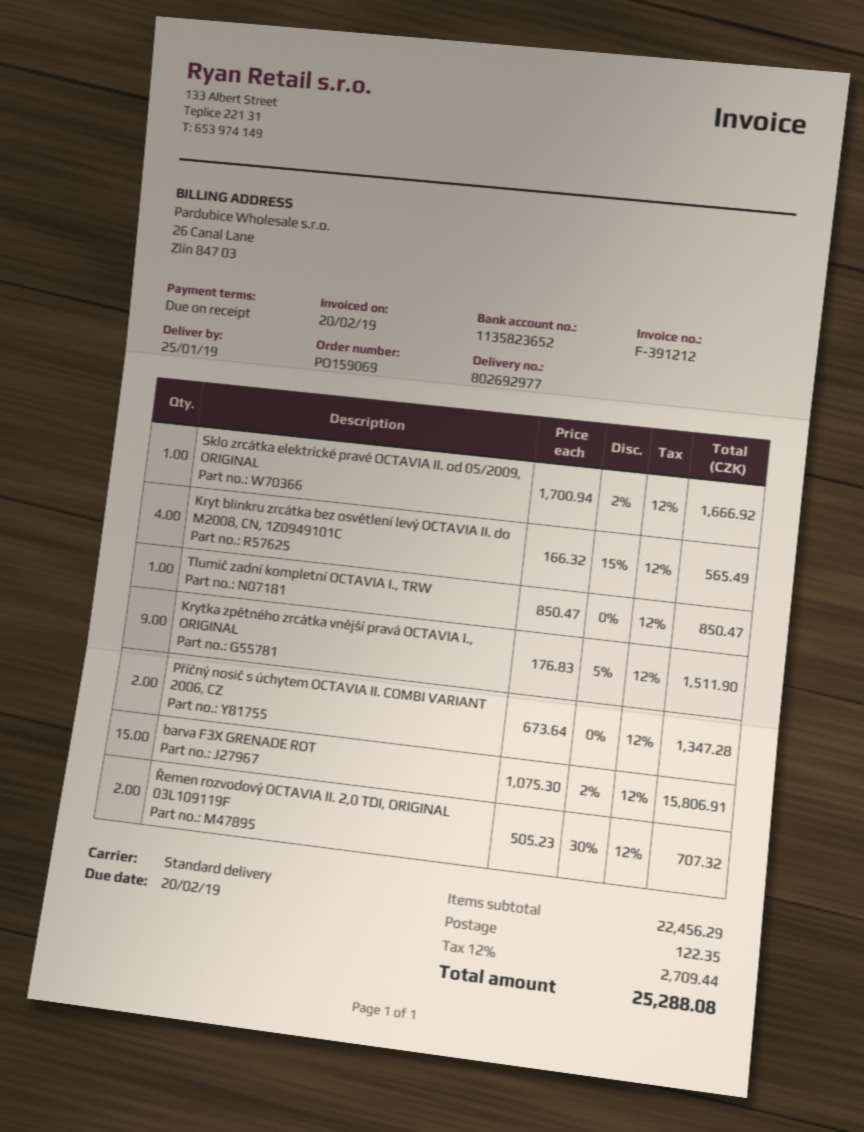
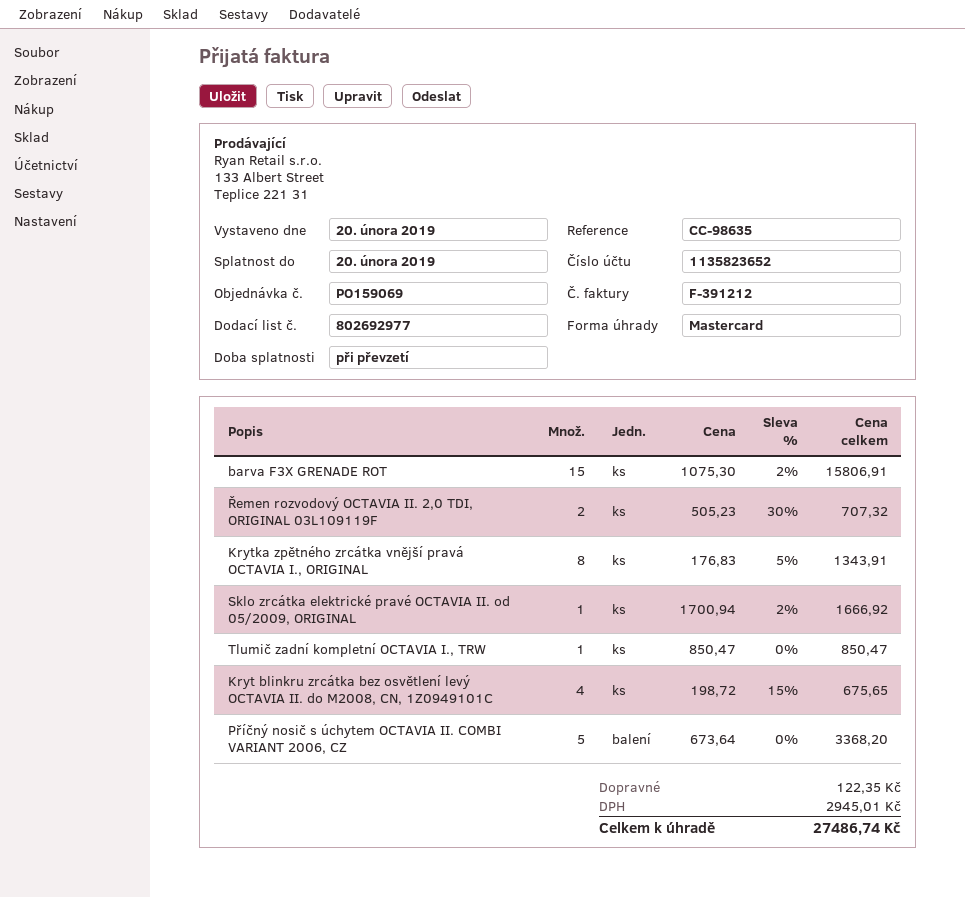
Kryt blinkru zrcátka bez osvětlení levý OCTAVIA II. do M2008, CN, 1Z0949101C: 4 x 166.32 - 15% = 565.49 -> 4 x 198.72 - 15% = 675.65
Krytka zpětného zrcátka vnější pravá OCTAVIA I., ORIGINAL: 9 x 176.83 - 5% = 1511.90 -> 8 x 176.83 - 5% = 1343.91
Příčný nosič s úchytem OCTAVIA II. COMBI VARIANT 2006, CZ: 2 x 673.64 = 1347.28 -> 5 x 673.64 = 3368.20
tax: 2709.44 -> 2945.01
total: 25288.08 -> 27486.74

